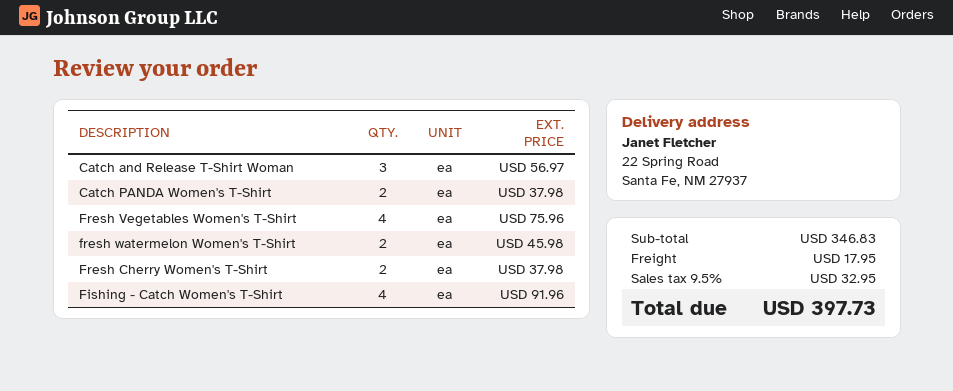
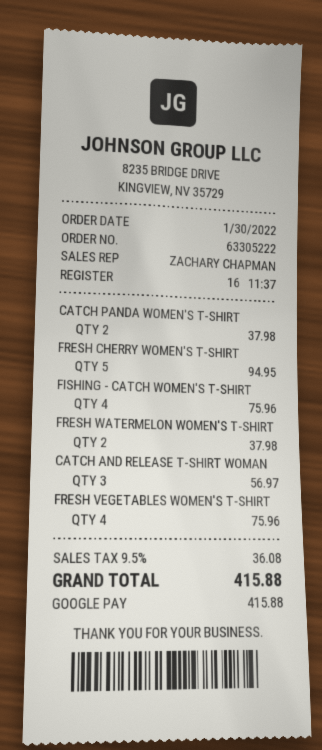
fresh watermelon Women's T-Shirt: 2 for 45.98 -> 2 for 37.98
Fresh Cherry Women's T-Shirt: 2 for 37.98 -> 5 for 94.95
Fishing - Catch Women's T-Shirt: 4 for 91.96 -> 4 for 75.96
shipping: 17.95 -> none
tax: 9.5% = 32.95 -> 9.5% = 36.08
total: 397.73 -> 415.88

